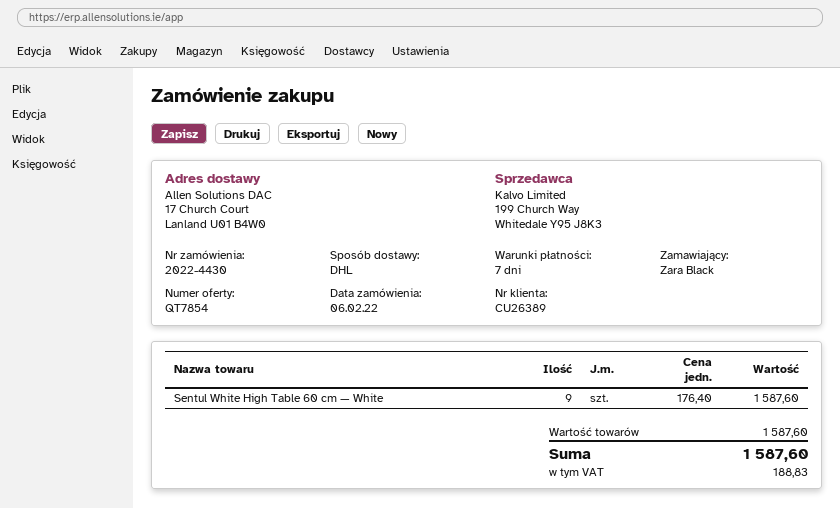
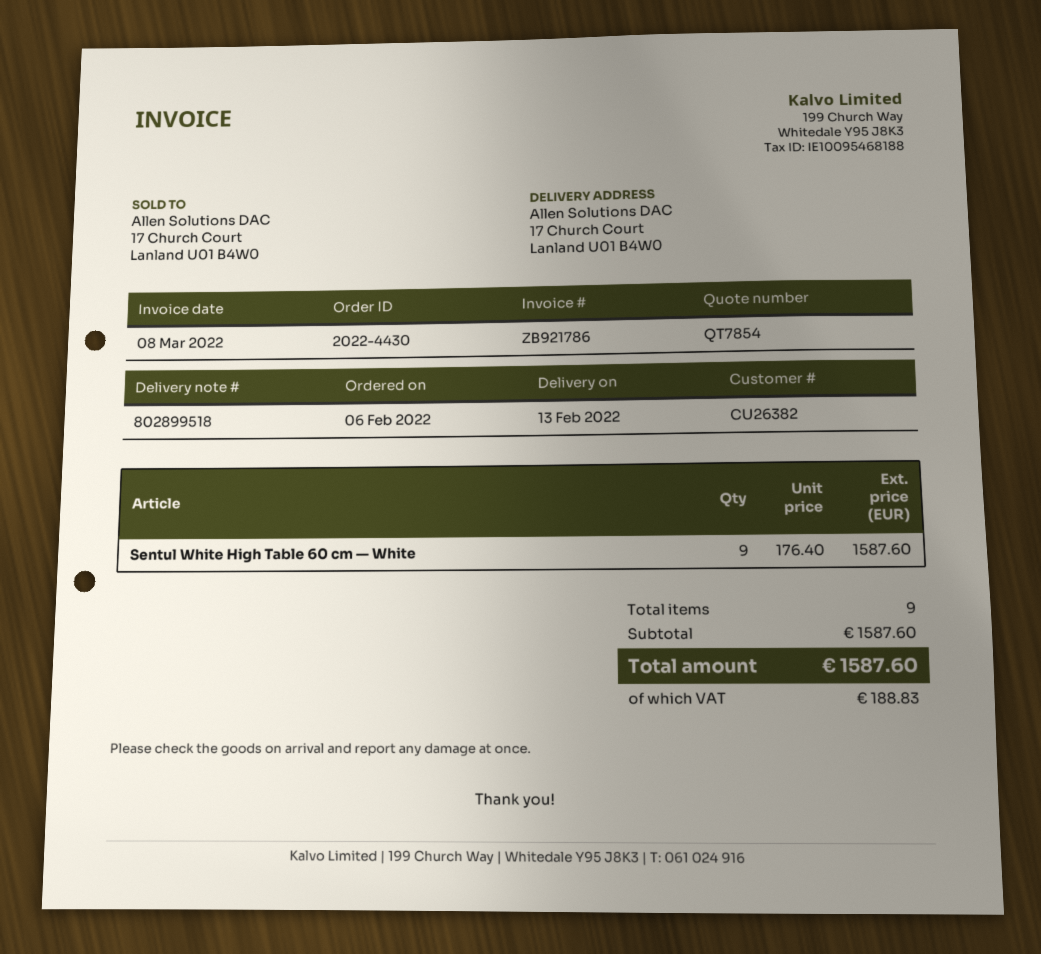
customer number: CU26389 -> CU26382

